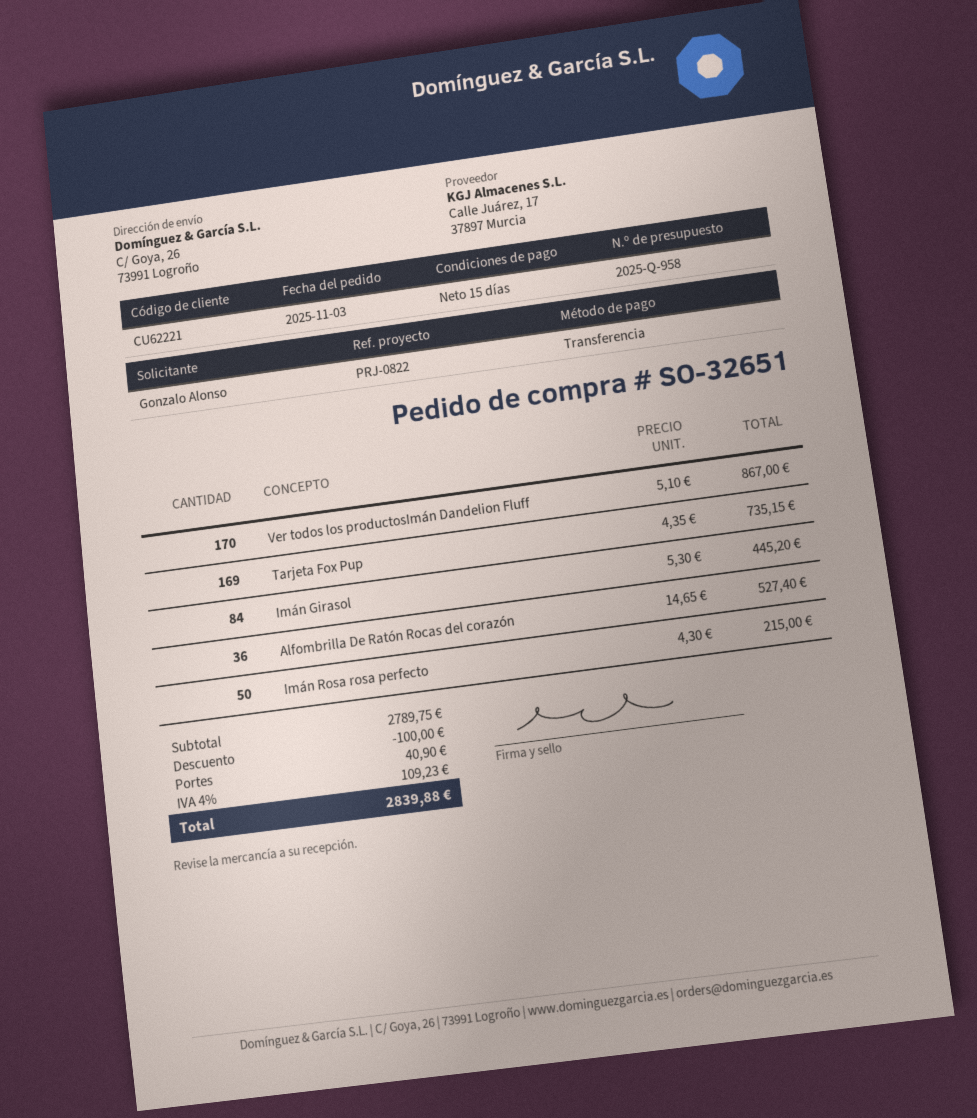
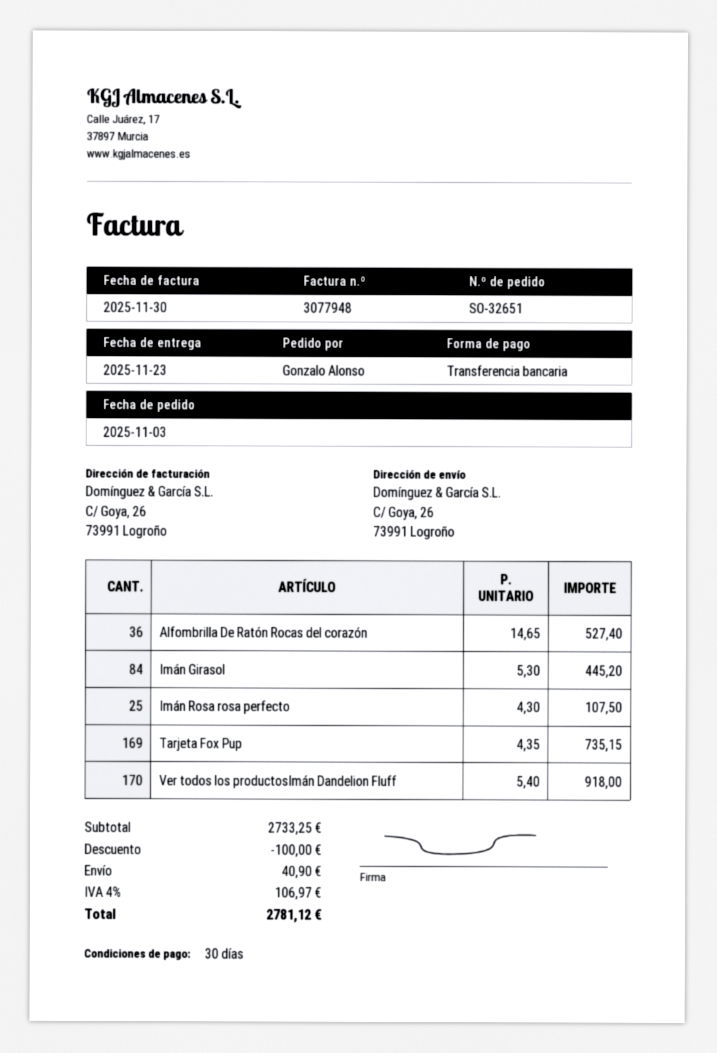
payment terms: 15 days -> 30 days
Ver todos los productosImán Dandelion Fluff: 170 x 5.10 = 867.00 -> 170 x 5.40 = 918.00
Imán Rosa rosa perfecto: 50 x 4.30 = 215.00 -> 25 x 4.30 = 107.50
subtotal: 2789.75 -> 2733.25
tax: 4% = 109.23 -> 4% = 106.97
total: 2839.88 -> 2781.12

